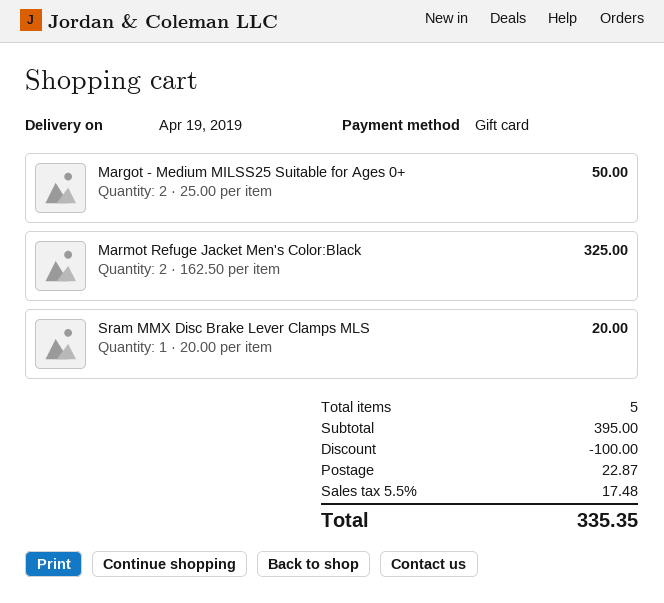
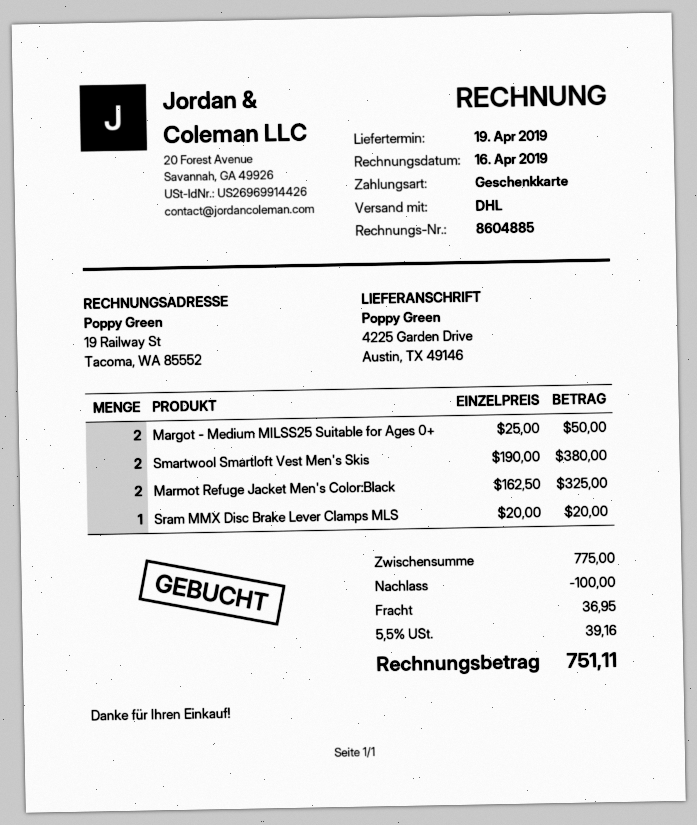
Smartwool Smartloft Vest Men's Skis: none -> 2 x 190.00 = 380.00
subtotal: 395.00 -> 775.00
shipping: 22.87 -> 36.95
tax: 5.5% = 17.48 -> 5.5% = 39.16
total: 335.35 -> 751.11

